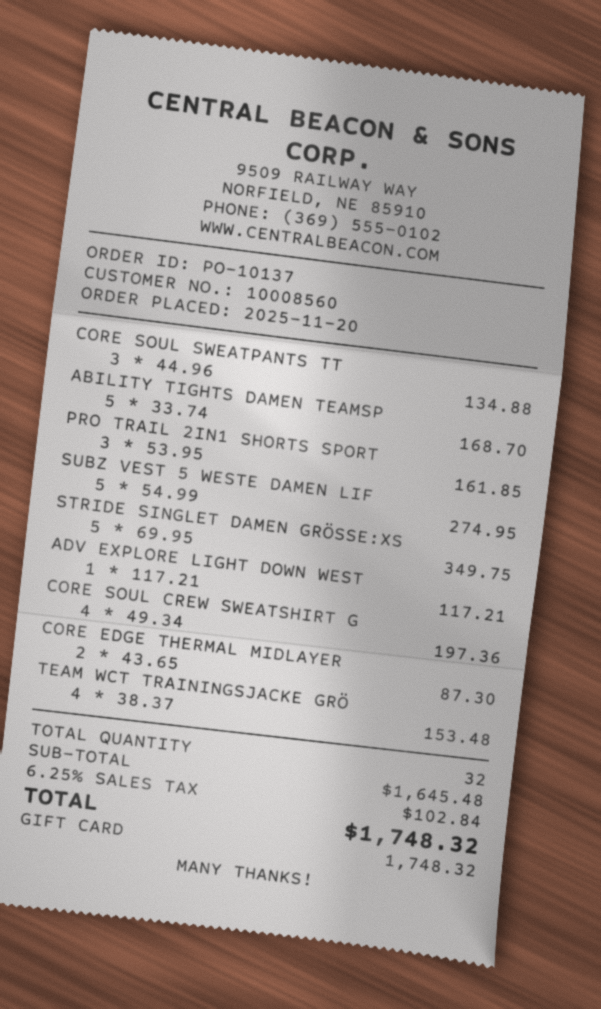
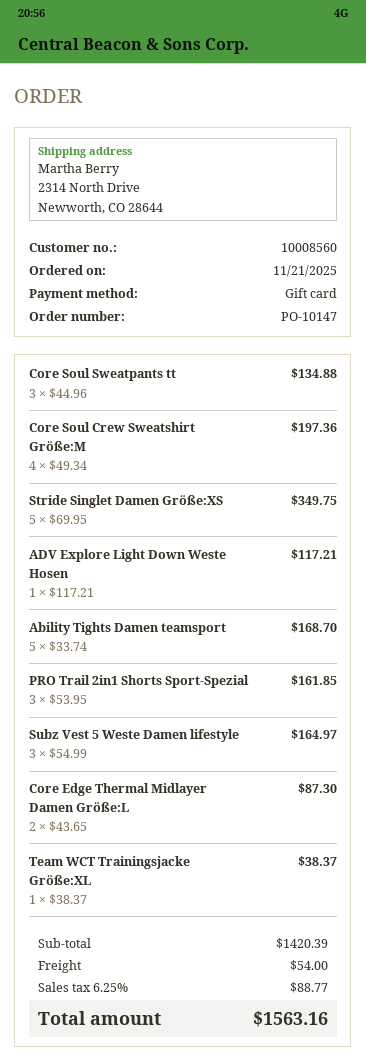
order number: PO-10137 -> PO-10147
order date: 2025-11-20 -> 2025-11-21
SUBZ VEST 5 WESTE DAMEN LIF: 5 x 54.99 = 274.95 -> 3 x 54.99 = 164.97
TEAM WCT TRAININGSJACKE GRÖ: 4 x 38.37 = 153.48 -> 1 x 38.37 = 38.37
subtotal: 1645.48 -> 1420.39
shipping: none -> 54.00
tax: 6.25% = 102.84 -> 6.25% = 88.77
total: 1748.32 -> 1563.16

